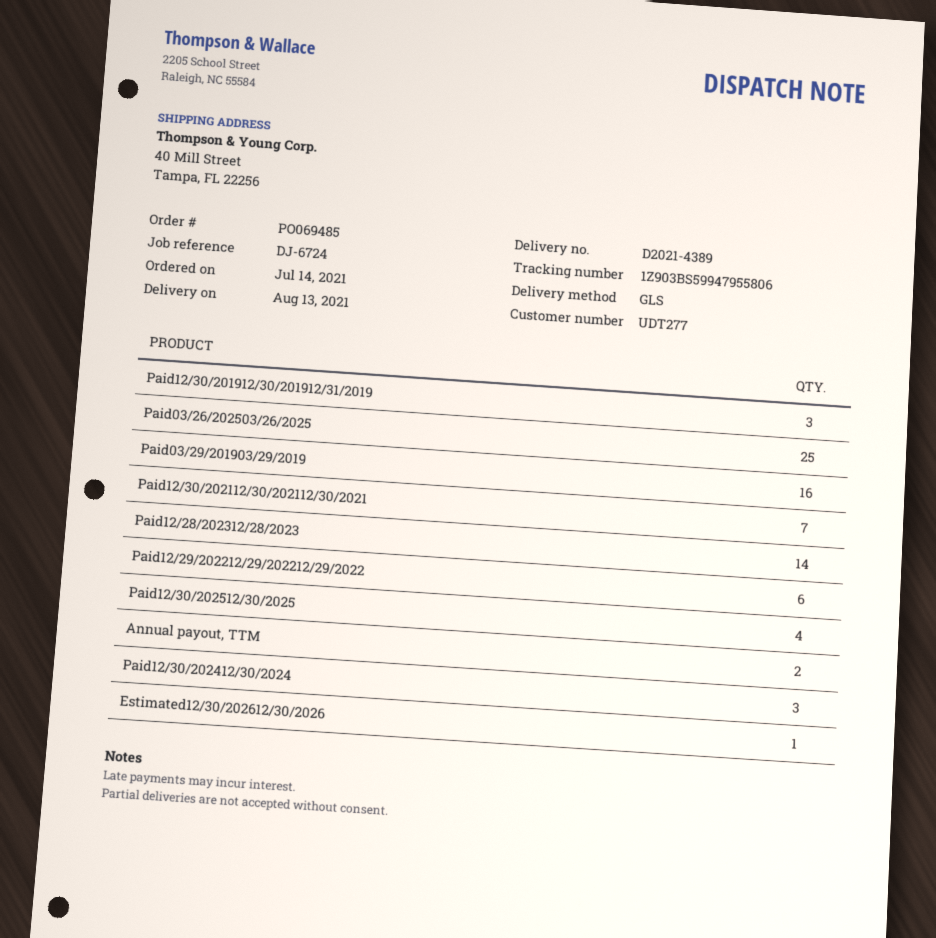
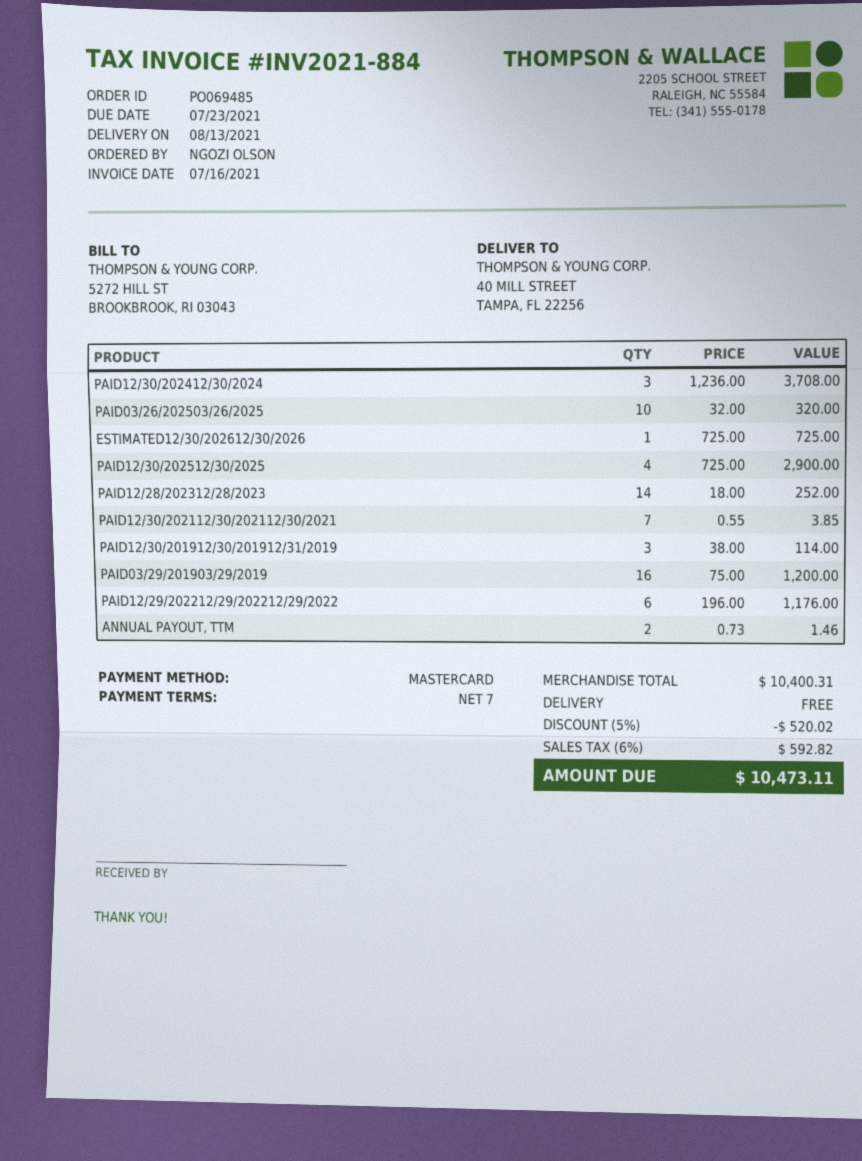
Paid03/26/202503/26/2025: 25 -> 10

